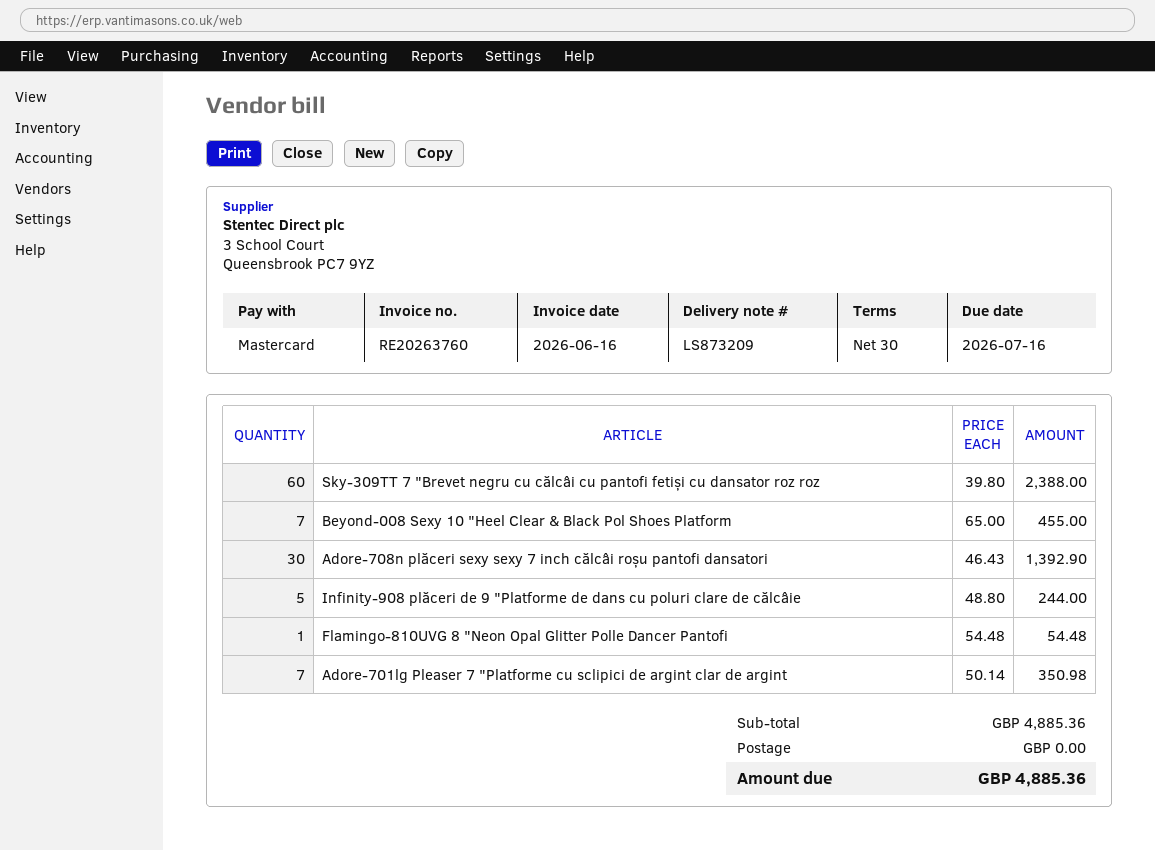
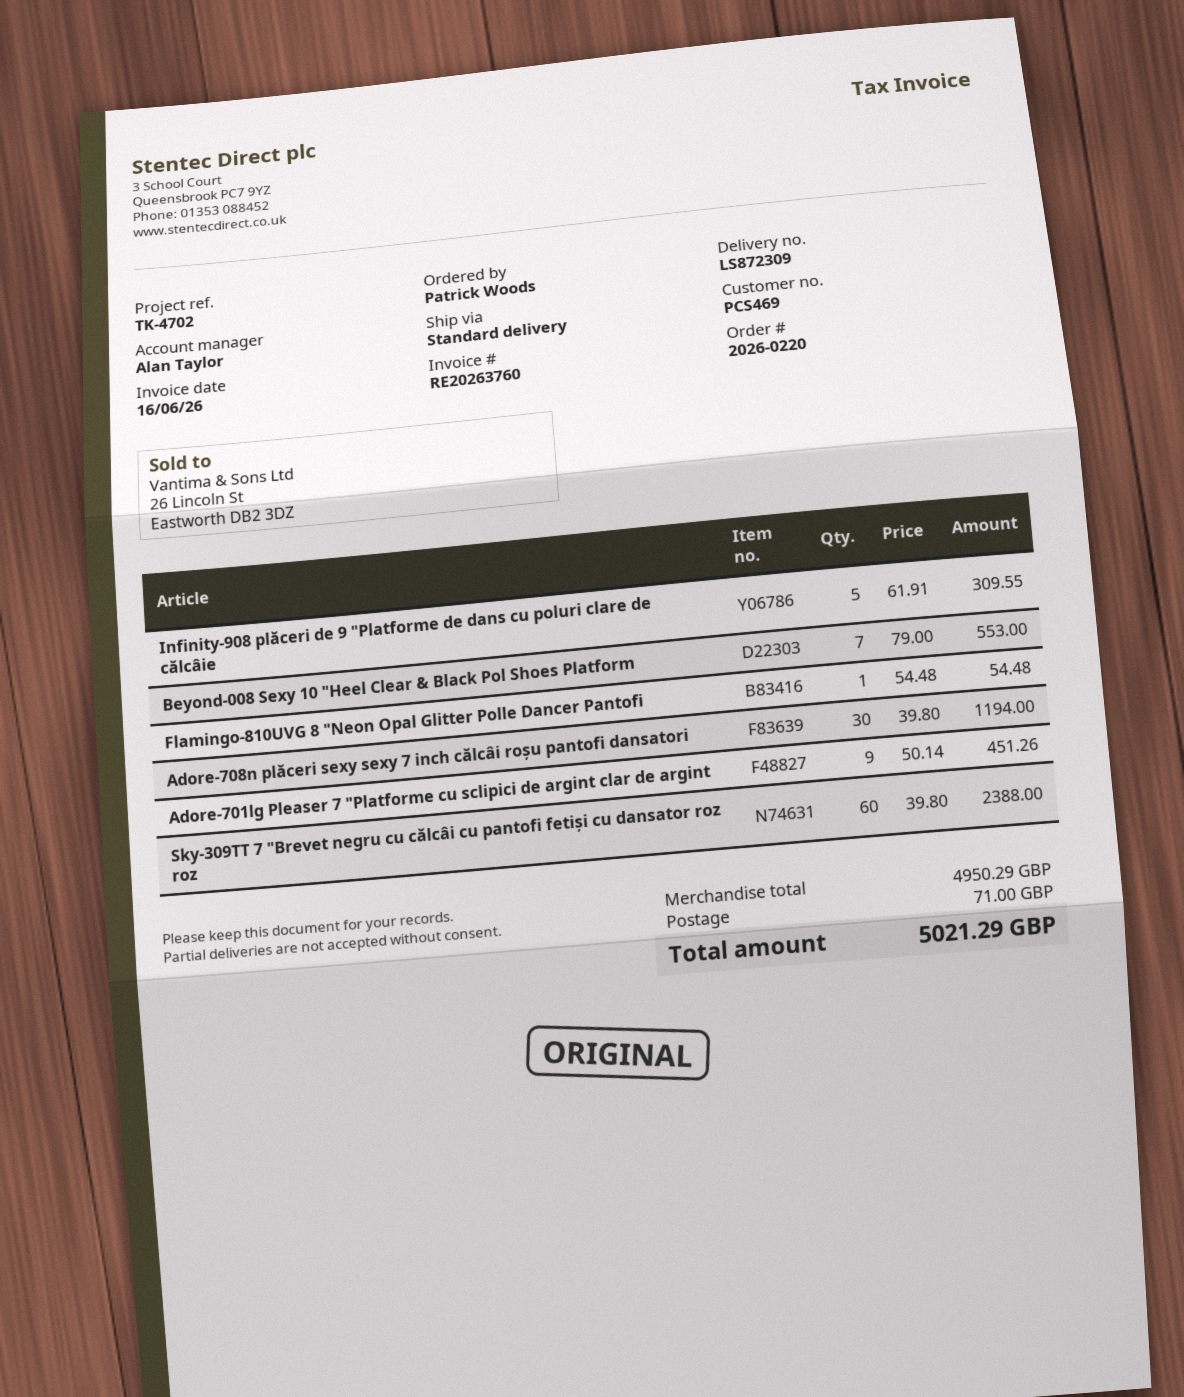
delivery note number: LS873209 -> LS872309
Beyond-008 Sexy 10 "Heel Clear & Black Pol Shoes Platform: 7 x 65.00 = 455.00 -> 7 x 79.00 = 553.00
Adore-708n plăceri sexy sexy 7 inch călcâi roșu pantofi dansatori: 30 x 46.43 = 1392.90 -> 30 x 39.80 = 1194.00
Infinity-908 plăceri de 9 "Platforme de dans cu poluri clare de călcâie: 5 x 48.80 = 244.00 -> 5 x 61.91 = 309.55
Adore-701lg Pleaser 7 "Platforme cu sclipici de argint clar de argint: 7 x 50.14 = 350.98 -> 9 x 50.14 = 451.26
subtotal: 4885.36 -> 4950.29
shipping: 0.00 -> 71.00
total: 4885.36 -> 5021.29

